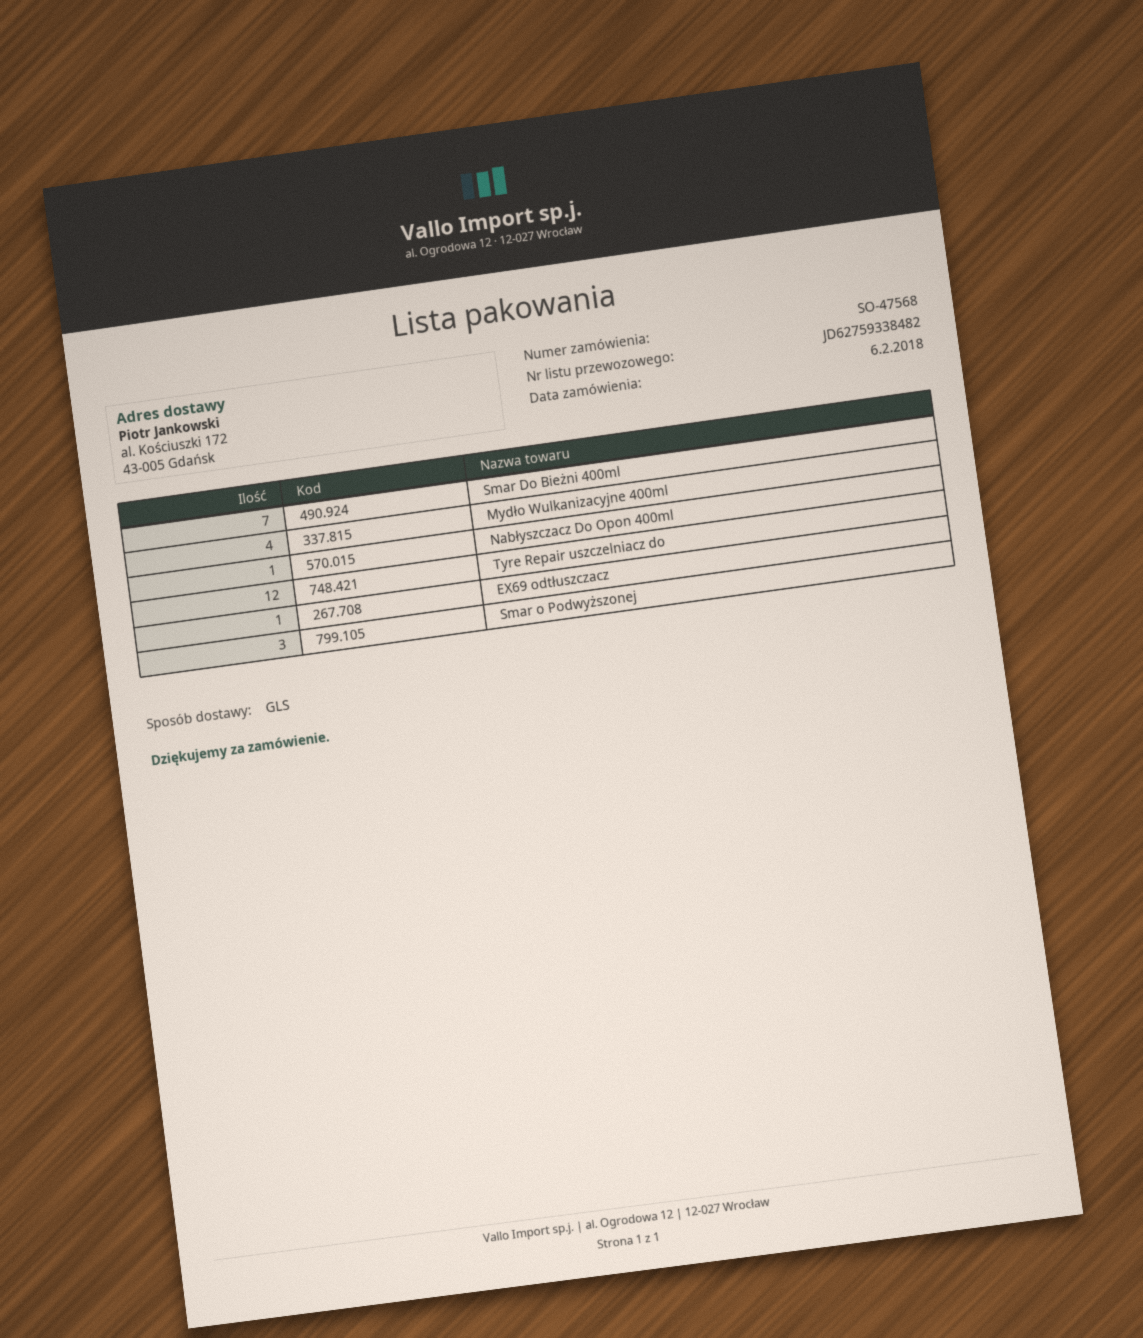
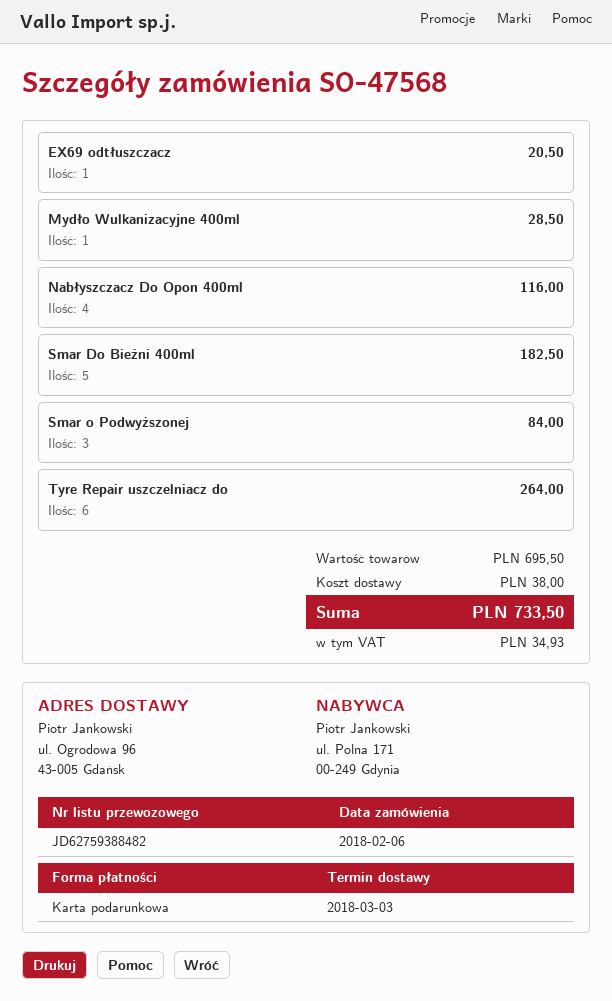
tracking number: JD62759338482 -> JD62759388482
ship to: al. Kościuszki 172, 43-005 Gdańsk -> ul. Ogrodowa 96, 43-005 Gdańsk
Smar Do Bieżni 400ml: 7 -> 5
Mydło Wulkanizacyjne 400ml: 4 -> 1
Nabłyszczacz Do Opon 400ml: 1 -> 4
Tyre Repair uszczelniacz do: 12 -> 6

